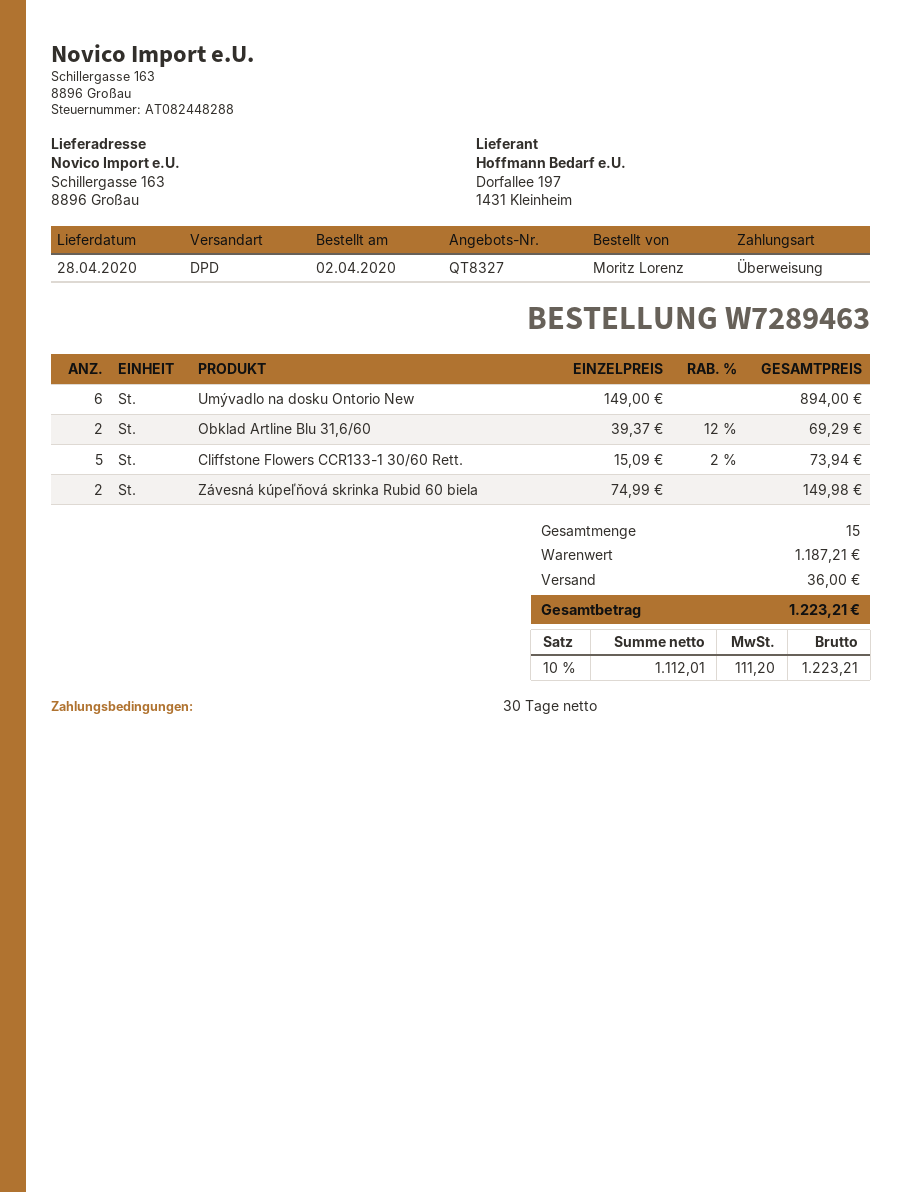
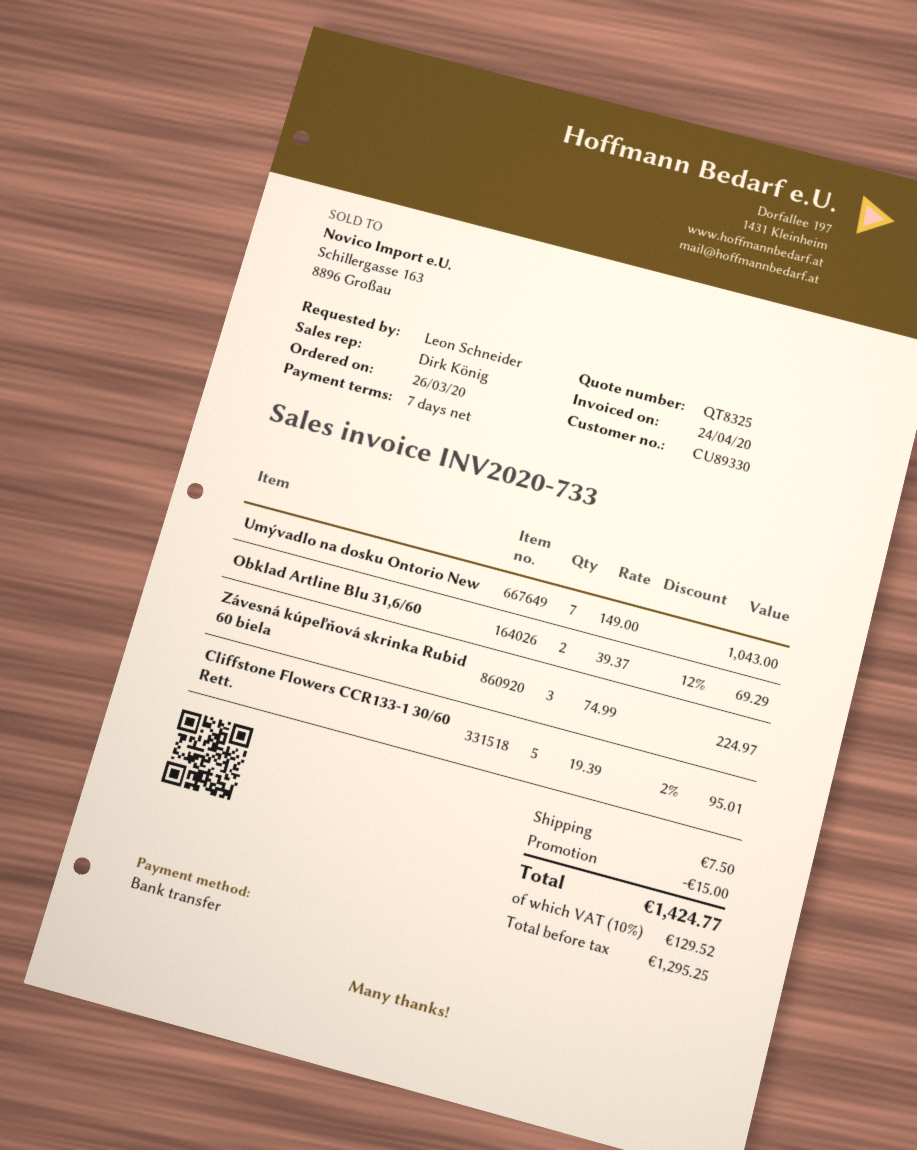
quote number: QT8327 -> QT8325
order date: 2020-04-02 -> 2020-03-26
payment terms: 30 days -> 7 days
ordered by: Moritz Lorenz -> Leon Schneider
Umývadlo na dosku Ontorio New: 6 x 149.00 = 894.00 -> 7 x 149.00 = 1043.00
Cliffstone Flowers CCR133-1 30/60 Rett.: 5 x 15.09 - 2% = 73.94 -> 5 x 19.39 - 2% = 95.01
Závesná kúpeľňová skrinka Rubid 60 biela: 2 x 74.99 = 149.98 -> 3 x 74.99 = 224.97
discount: none -> 15.00
shipping: 36.00 -> 7.50
net: 1112.01 -> 1295.25
tax: 10% = 111.20 -> 10% = 129.52
total: 1223.21 -> 1424.77

